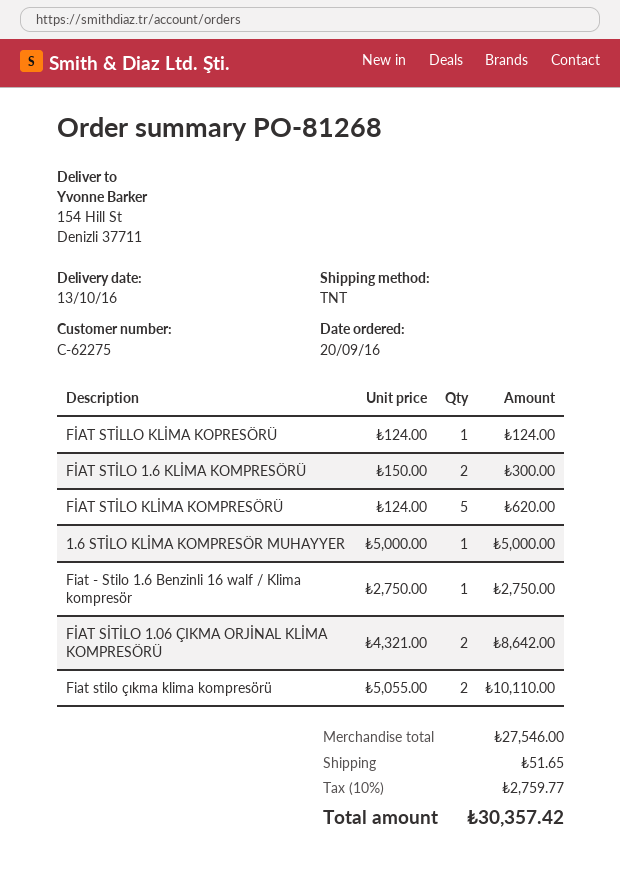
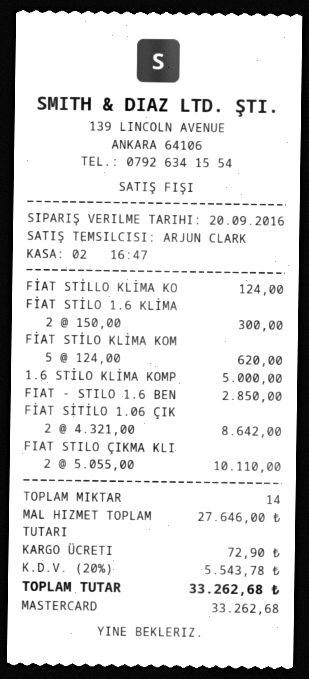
Fiat - Stilo 1.6 Benzinli 16 walf / Klima kompresör: 1 x 2750.00 = 2750.00 -> 1 x 2850.00 = 2850.00
subtotal: 27546.00 -> 27646.00
shipping: 51.65 -> 72.90
tax: 10% = 2759.77 -> 20% = 5543.78
total: 30357.42 -> 33262.68

